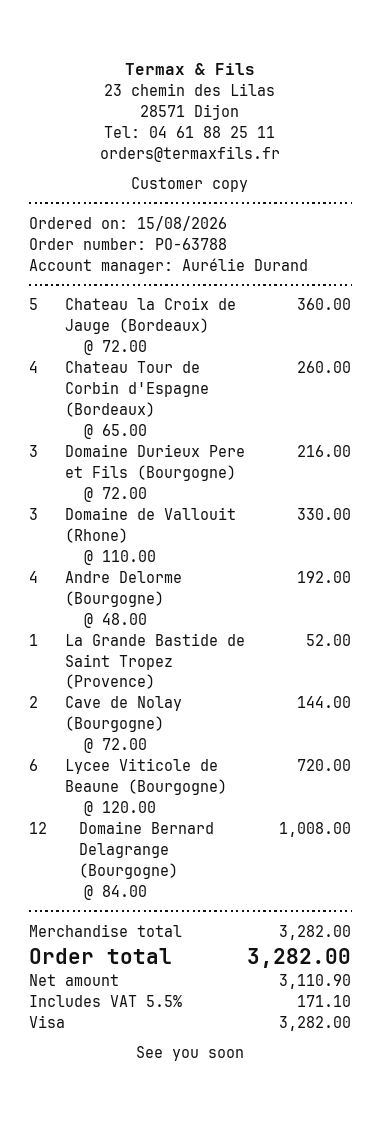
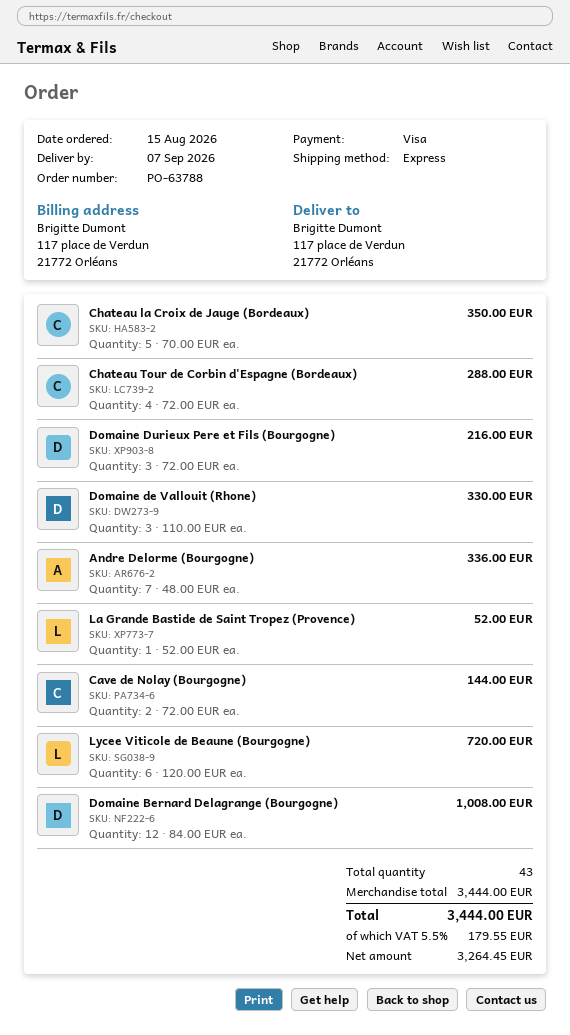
Chateau la Croix de Jauge (Bordeaux): 5 x 72.00 = 360.00 -> 5 x 70.00 = 350.00
Chateau Tour de Corbin d'Espagne (Bordeaux): 4 x 65.00 = 260.00 -> 4 x 72.00 = 288.00
Andre Delorme (Bourgogne): 4 x 48.00 = 192.00 -> 7 x 48.00 = 336.00
subtotal: 3282.00 -> 3444.00
net: 3110.90 -> 3264.45
tax: 5.5% = 171.10 -> 5.5% = 179.55
total: 3282.00 -> 3444.00

